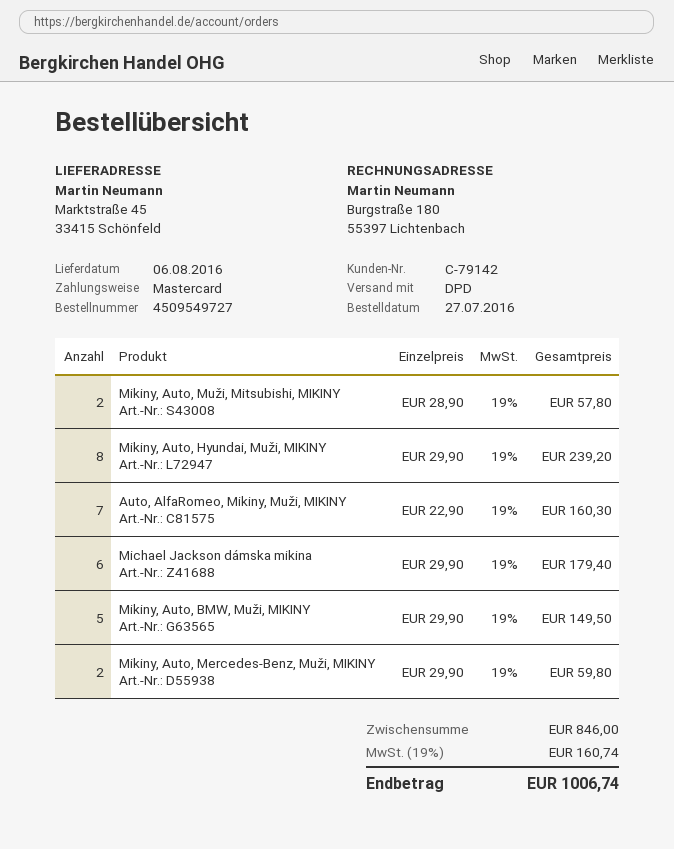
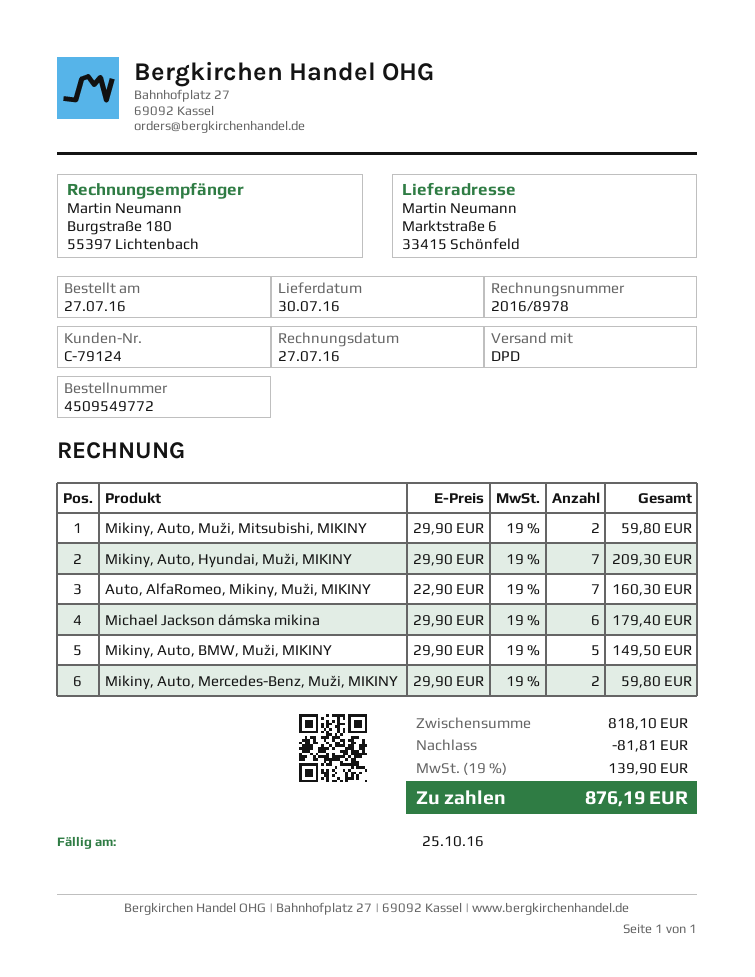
order number: 4509549727 -> 4509549772
delivery date: 2016-08-06 -> 2016-07-30
customer number: C-79142 -> C-79124
ship to: Marktstraße 45, 33415 Schönfeld -> Marktstraße 6, 33415 Schönfeld
Mikiny, Auto, Muži, Mitsubishi, MIKINY: 2 x 28.90 = 57.80 -> 2 x 29.90 = 59.80
Mikiny, Auto, Hyundai, Muži, MIKINY: 8 x 29.90 = 239.20 -> 7 x 29.90 = 209.30
subtotal: 846.00 -> 818.10
discount: none -> 81.81
tax: 19% = 160.74 -> 19% = 139.90
total: 1006.74 -> 876.19

